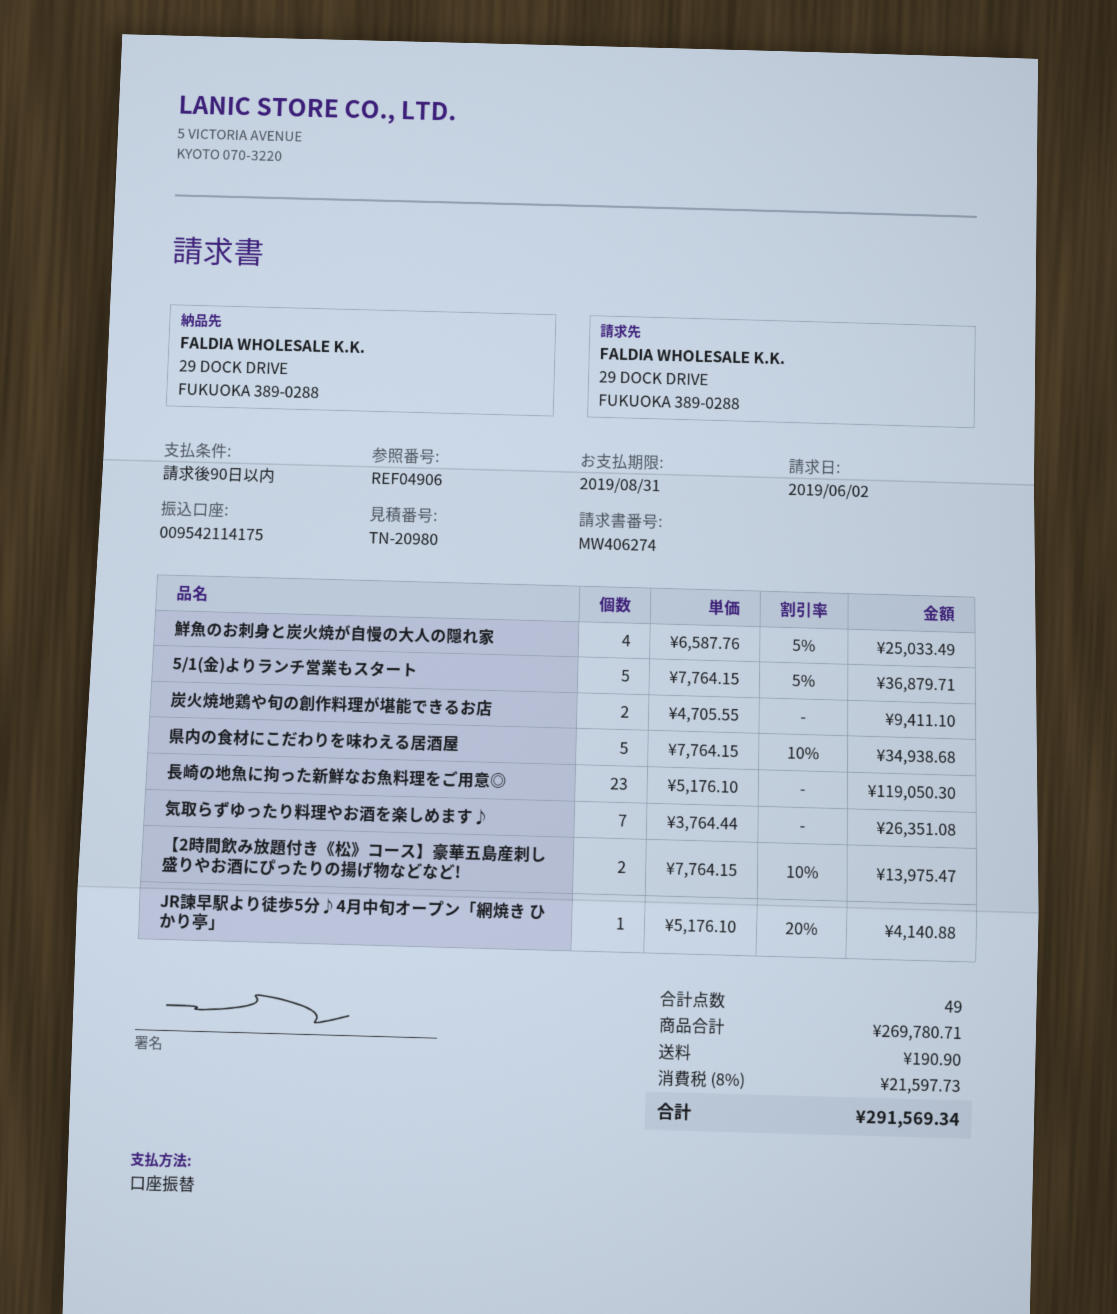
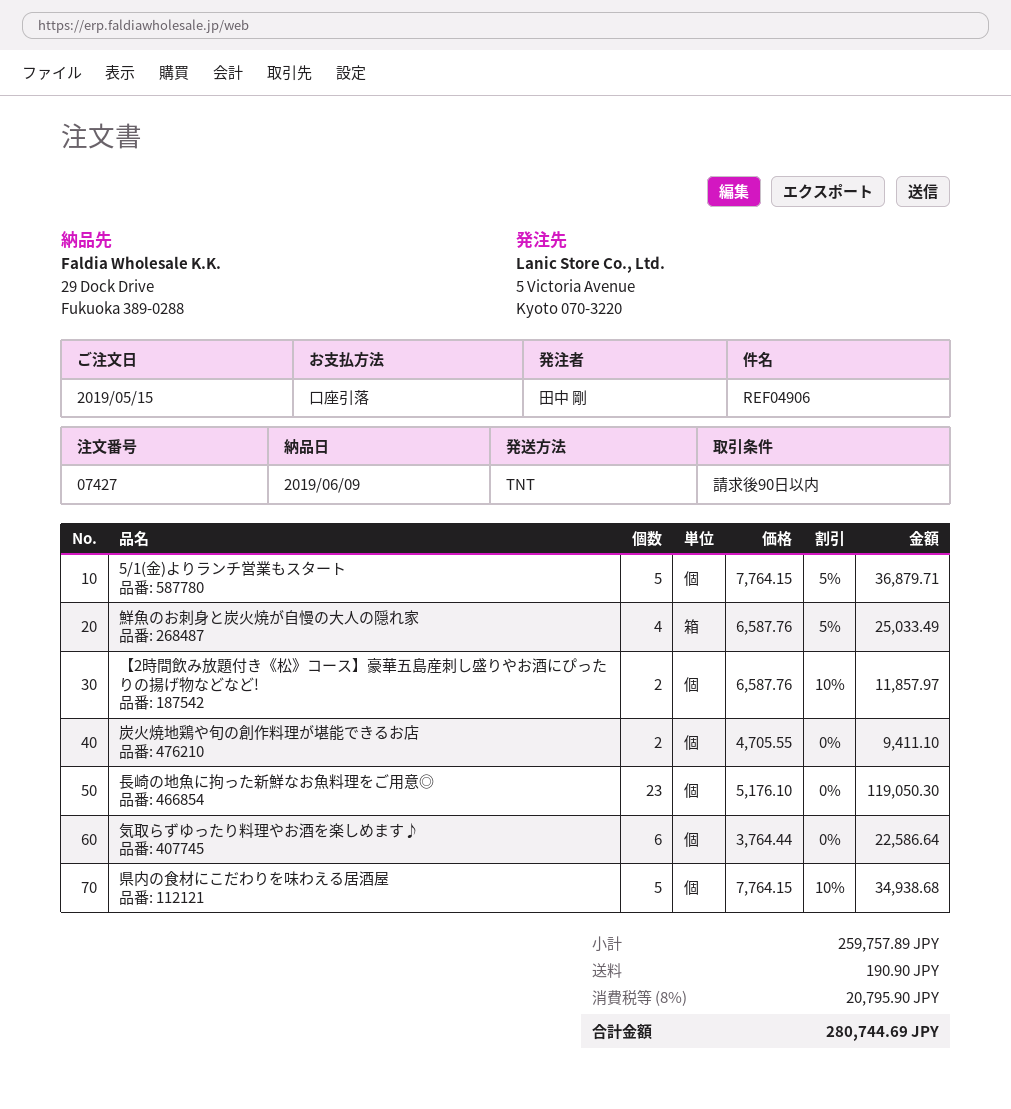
気取らずゆったり料理やお酒を楽しめます♪: 7 x 3764.44 = 26351.08 -> 6 x 3764.44 = 22586.64
【2時間飲み放題付き《松》コース】豪華五島産刺し盛りやお酒にぴったりの揚げ物などなど!: 2 x 7764.15 - 10% = 13975.47 -> 2 x 6587.76 - 10% = 11857.97
JR諫早駅より徒歩5分♪4月中旬オープン「網焼き ひかり亭」: 1 x 5176.10 - 20% = 4140.88 -> none
subtotal: 269780.71 -> 259757.89
tax: 8% = 21597.73 -> 8% = 20795.90
total: 291569.34 -> 280744.69

